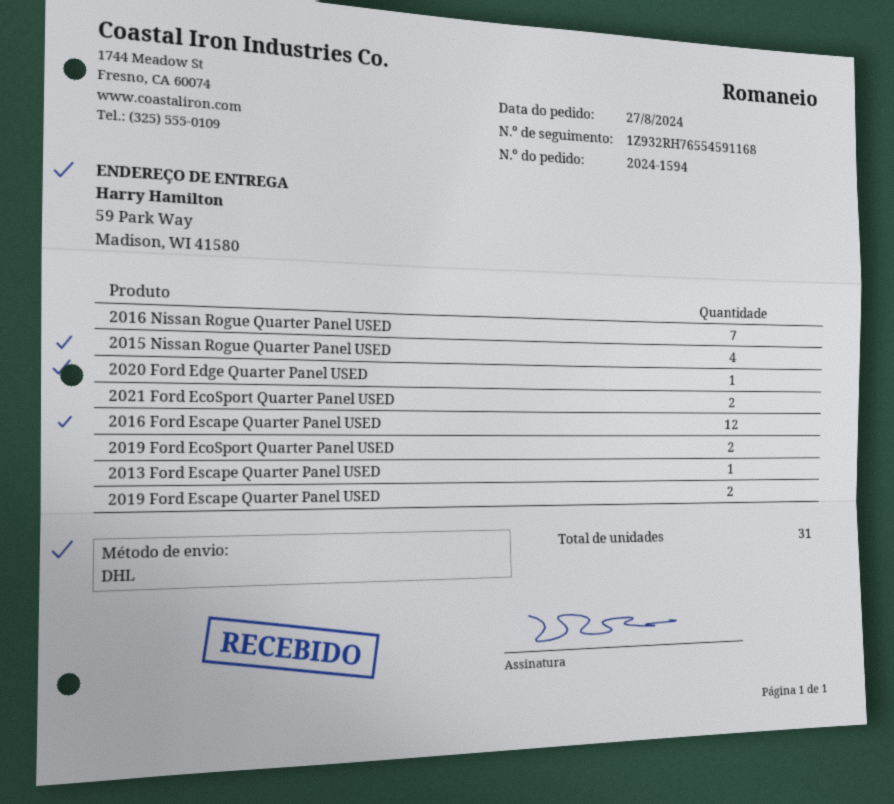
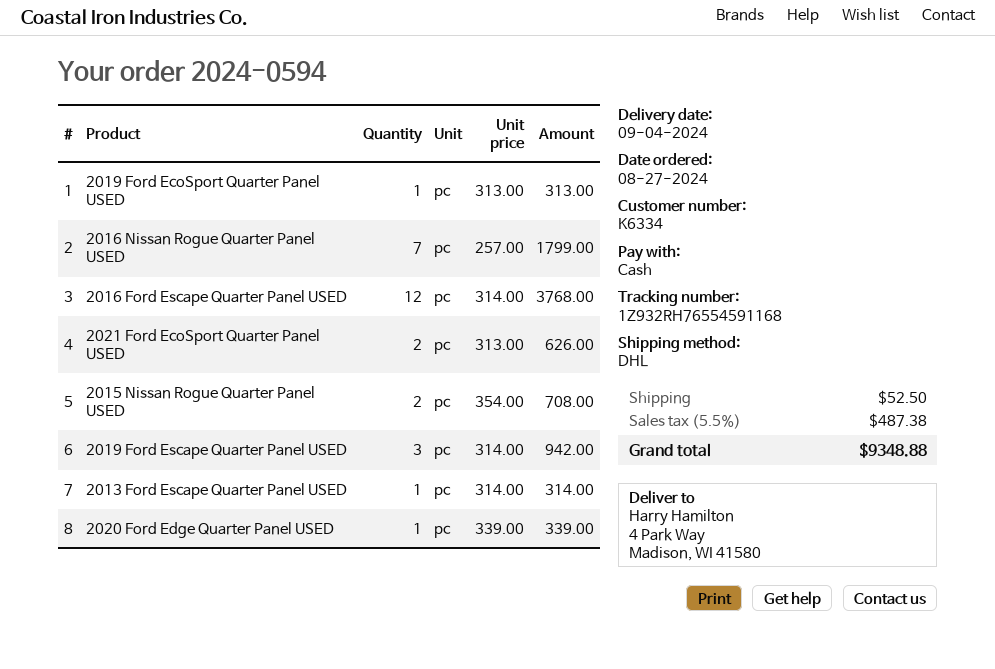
order number: 2024-1594 -> 2024-0594
ship to: 59 Park Way, Madison, WI 41580 -> 4 Park Way, Madison, WI 41580
2015 Nissan Rogue Quarter Panel USED: 4 -> 2
2019 Ford EcoSport Quarter Panel USED: 2 -> 1
2019 Ford Escape Quarter Panel USED: 2 -> 3

